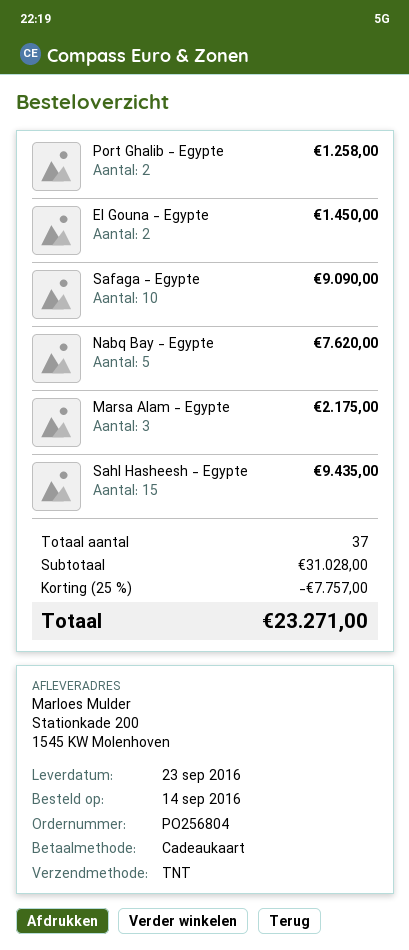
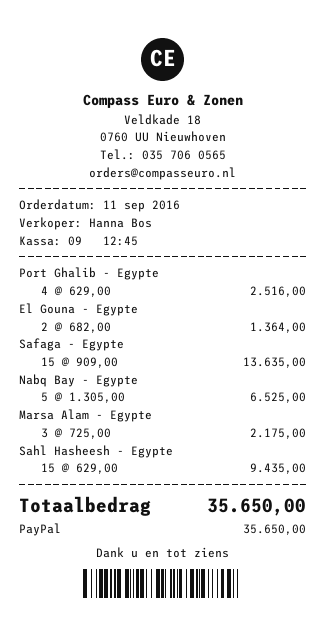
order date: 2016-09-14 -> 2016-09-11
payment method: gift card -> PayPal
Port Ghalib - Egypte: 2 for 1258.00 -> 4 for 2516.00
El Gouna - Egypte: 2 for 1450.00 -> 2 for 1364.00
Safaga - Egypte: 10 for 9090.00 -> 15 for 13635.00
Nabq Bay - Egypte: 5 for 7620.00 -> 5 for 6525.00
discount: 25% = 7757.00 -> none
total: 23271.00 -> 35650.00

